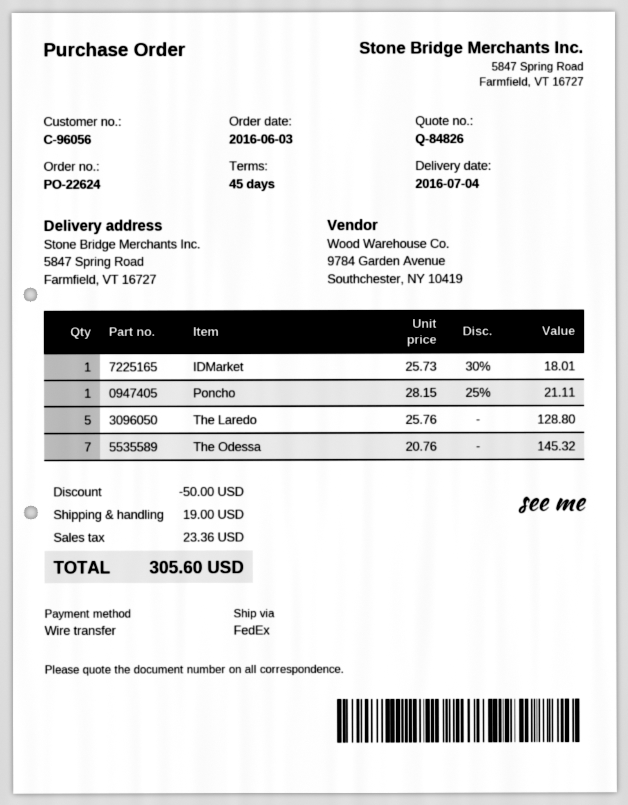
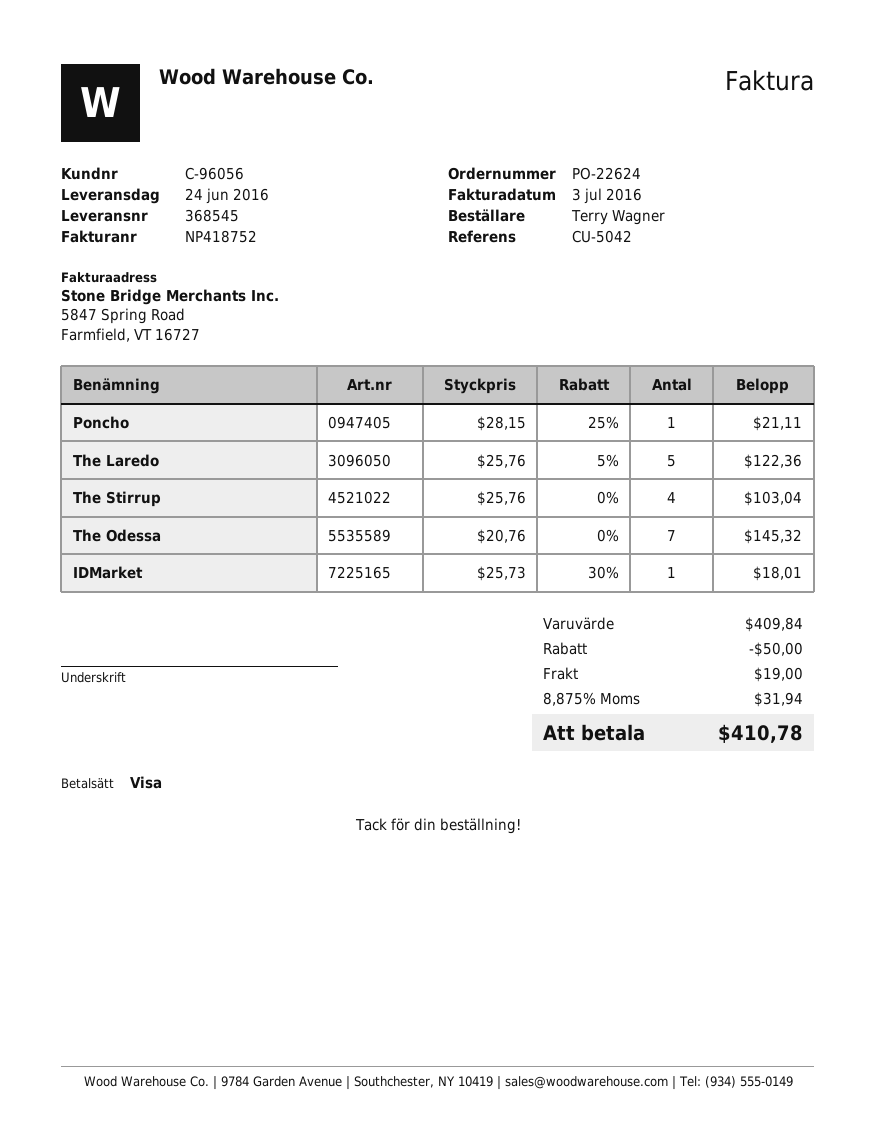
delivery date: 2016-07-04 -> 2016-06-24
payment method: bank transfer -> Visa
The Laredo: 5 x 25.76 = 128.80 -> 5 x 25.76 - 5% = 122.36
The Stirrup: none -> 4 x 25.76 = 103.04
tax: 23.36 -> 31.94
total: 305.60 -> 410.78

